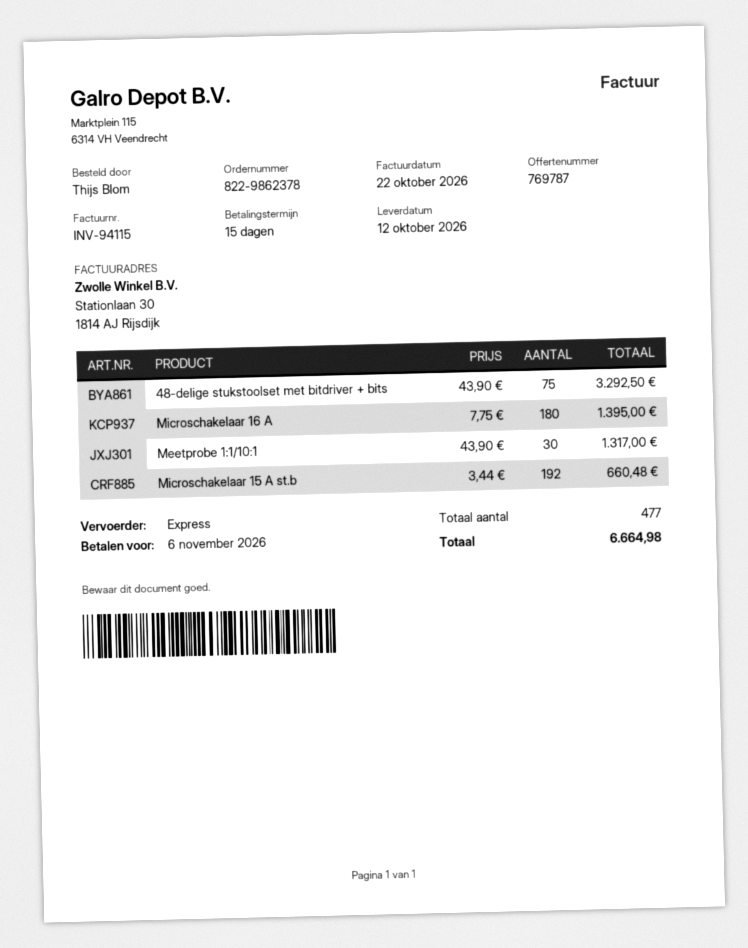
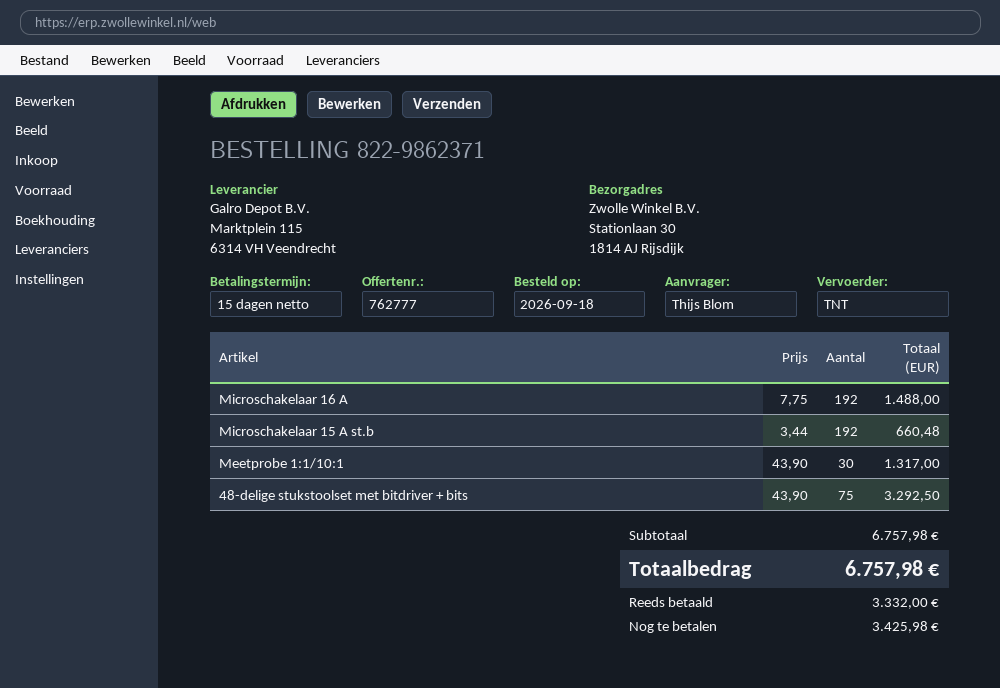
quote number: 769787 -> 762777
order number: 822-9862378 -> 822-9862371
shipping method: express -> TNT
Microschakelaar 16 A: 180 x 7.75 = 1395.00 -> 192 x 7.75 = 1488.00
total: 6664.98 -> 6757.98

